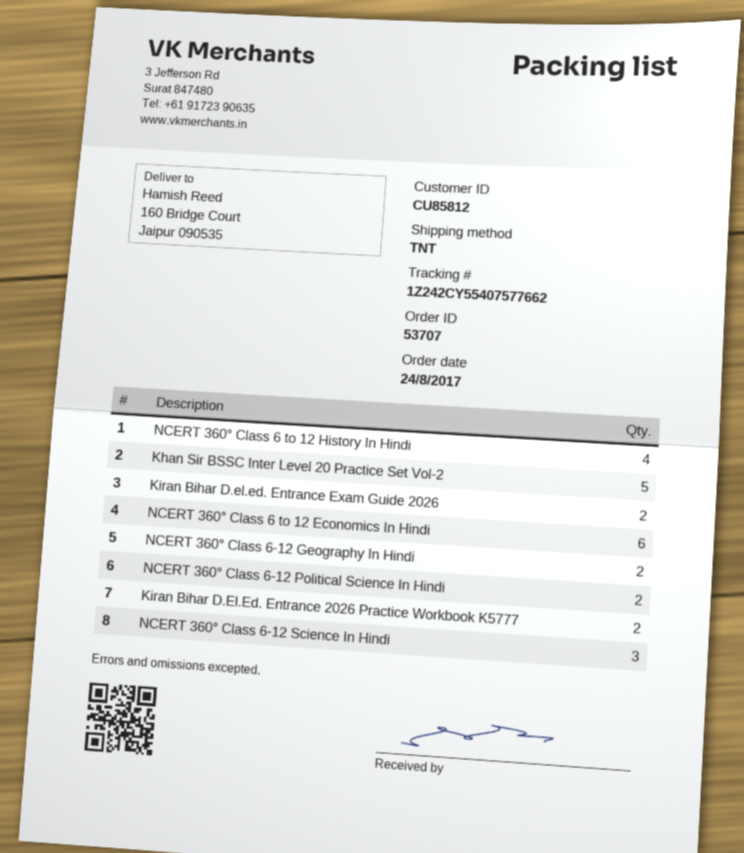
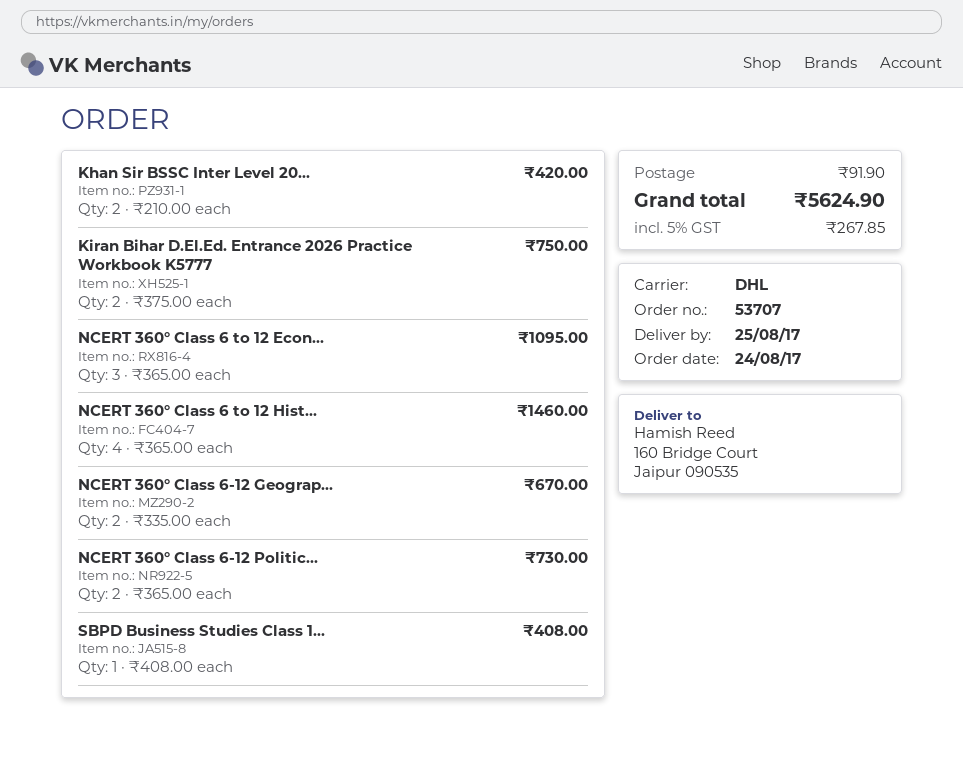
shipping method: TNT -> DHL
Khan Sir BSSC Inter Level 20 Practice Set Vol-2: 5 -> 2
Kiran Bihar D.el.ed. Entrance Exam Guide 2026: 2 -> none
NCERT 360° Class 6 to 12 Economics In Hindi: 6 -> 3
NCERT 360° Class 6-12 Science In Hindi: 3 -> none
SBPD Business Studies Class 1...: none -> 1

